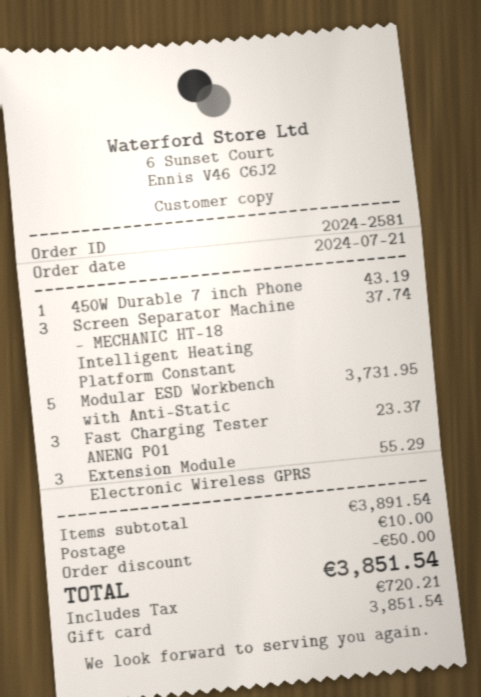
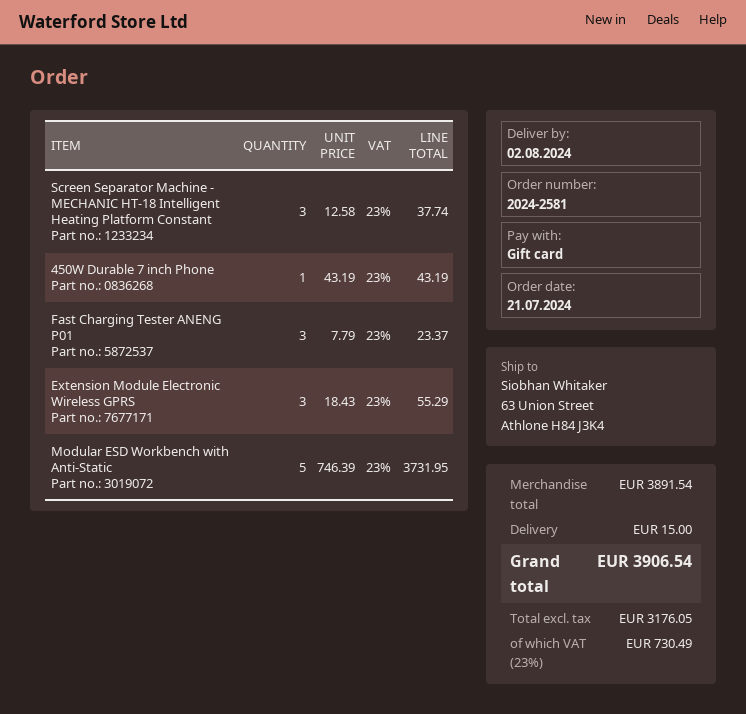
discount: 50.00 -> none
shipping: 10.00 -> 15.00
tax: 720.21 -> 730.49
total: 3851.54 -> 3906.54

